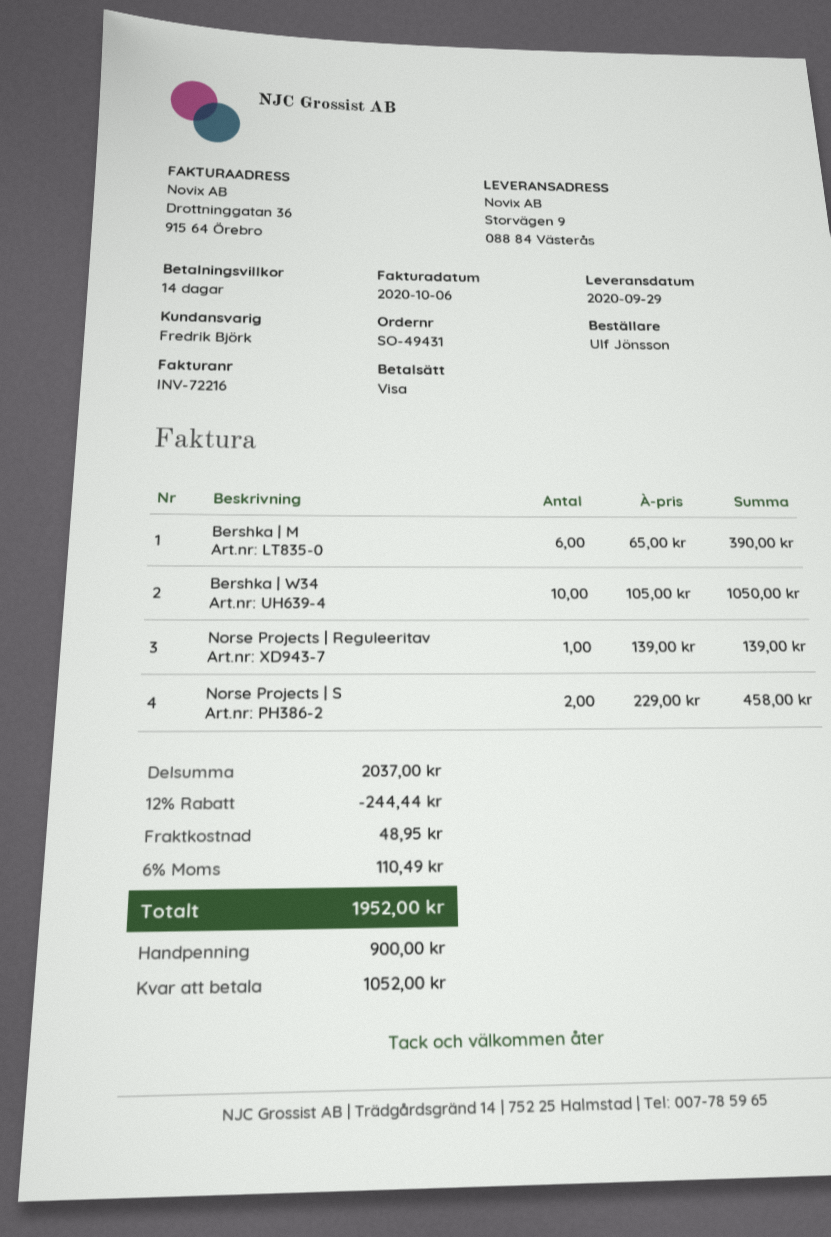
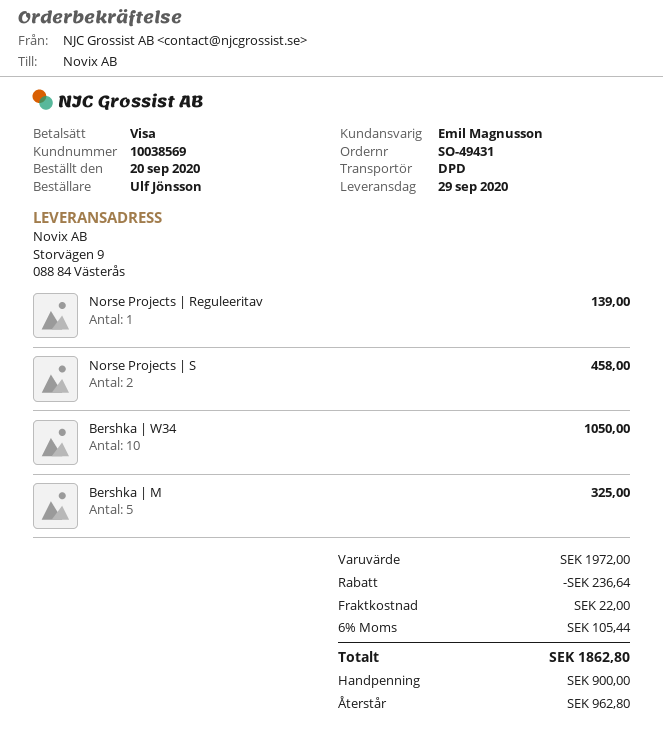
sales rep: Fredrik Björk -> Emil Magnusson
Bershka | M: 6 for 390.00 -> 5 for 325.00
subtotal: 2037.00 -> 1972.00
discount: 244.44 -> 236.64
shipping: 48.95 -> 22.00
tax: 6% = 110.49 -> 6% = 105.44
total: 1952.00 -> 1862.80
balance: 1052.00 -> 962.80

